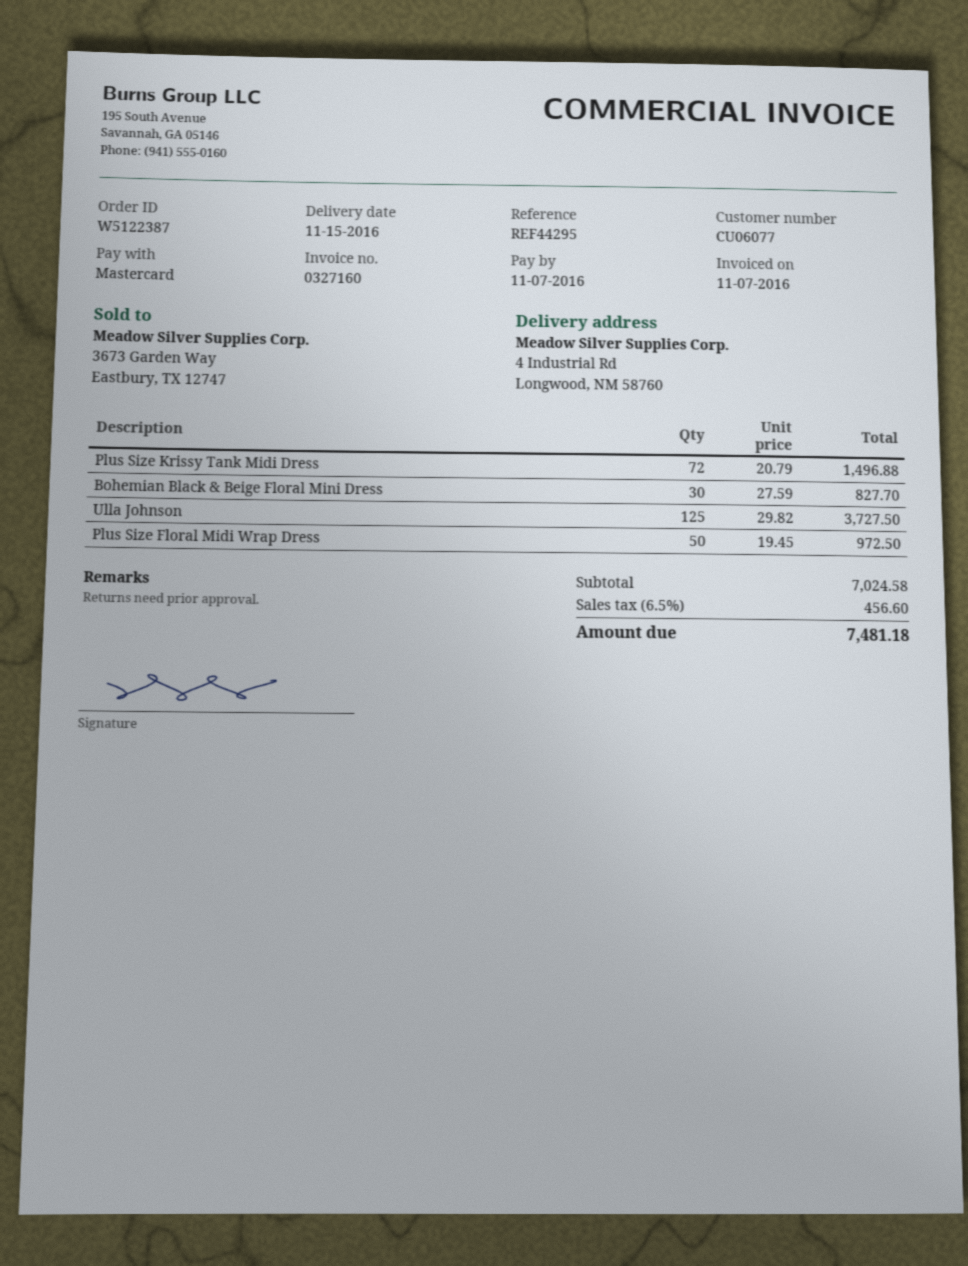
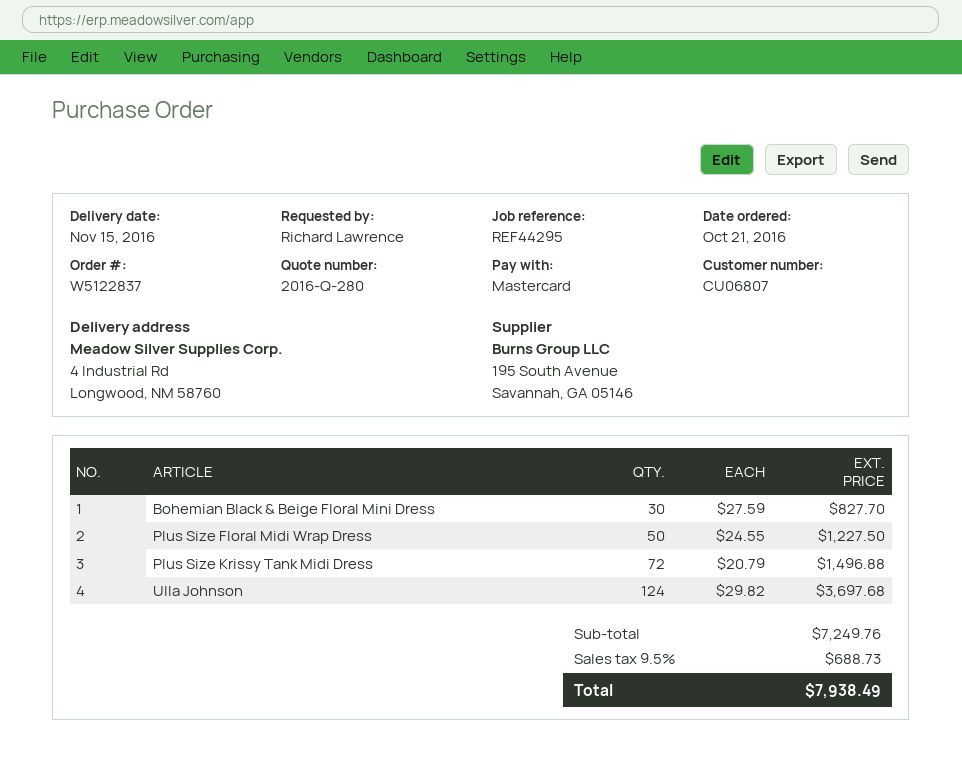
order number: W5122387 -> W5122837
customer number: CU06077 -> CU06807
Ulla Johnson: 125 x 29.82 = 3727.50 -> 124 x 29.82 = 3697.68
Plus Size Floral Midi Wrap Dress: 50 x 19.45 = 972.50 -> 50 x 24.55 = 1227.50
subtotal: 7024.58 -> 7249.76
tax: 6.5% = 456.60 -> 9.5% = 688.73
total: 7481.18 -> 7938.49

